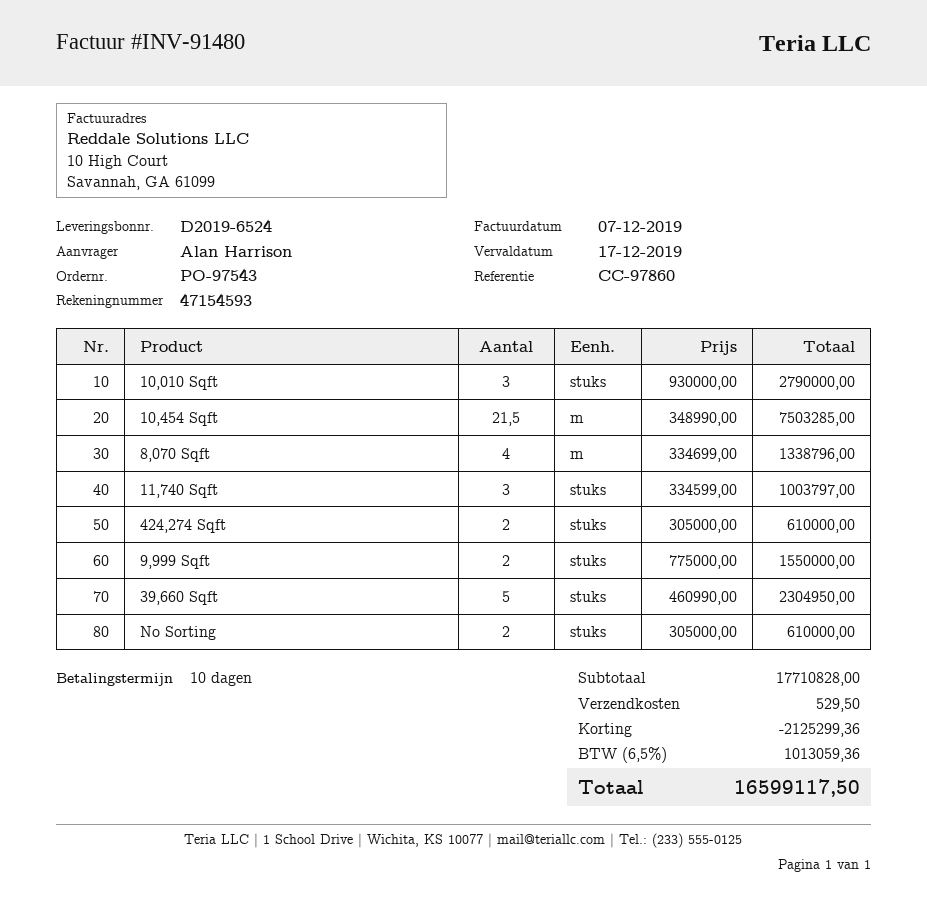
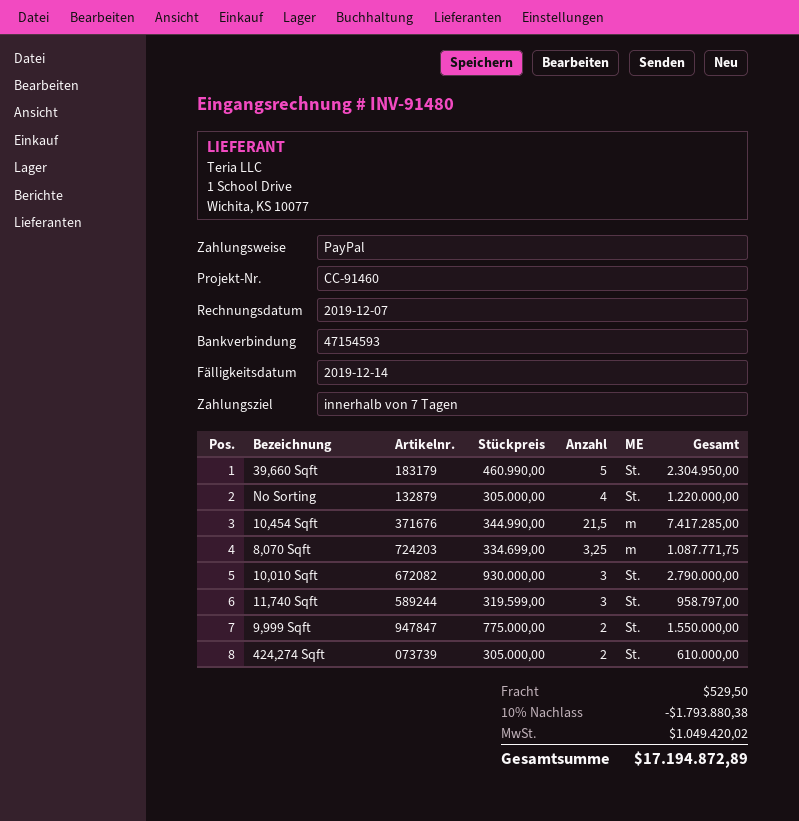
payment terms: 10 days -> 7 days
due date: 2019-12-17 -> 2019-12-14
reference: CC-97860 -> CC-91460
10,454 Sqft: 21.5 x 348990.00 = 7503285.00 -> 21.5 x 344990.00 = 7417285.00
8,070 Sqft: 4 x 334699.00 = 1338796.00 -> 3.25 x 334699.00 = 1087771.75
11,740 Sqft: 3 x 334599.00 = 1003797.00 -> 3 x 319599.00 = 958797.00
No Sorting: 2 x 305000.00 = 610000.00 -> 4 x 305000.00 = 1220000.00
discount: 2125299.36 -> 1793880.38
tax: 1013059.36 -> 1049420.02
total: 16599117.50 -> 17194872.89

